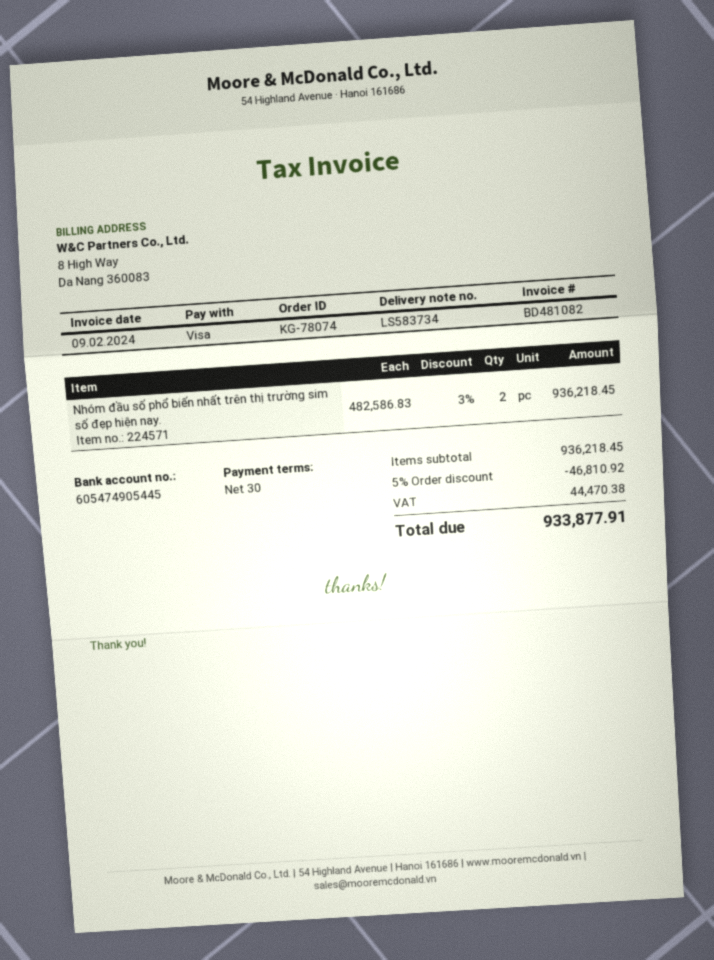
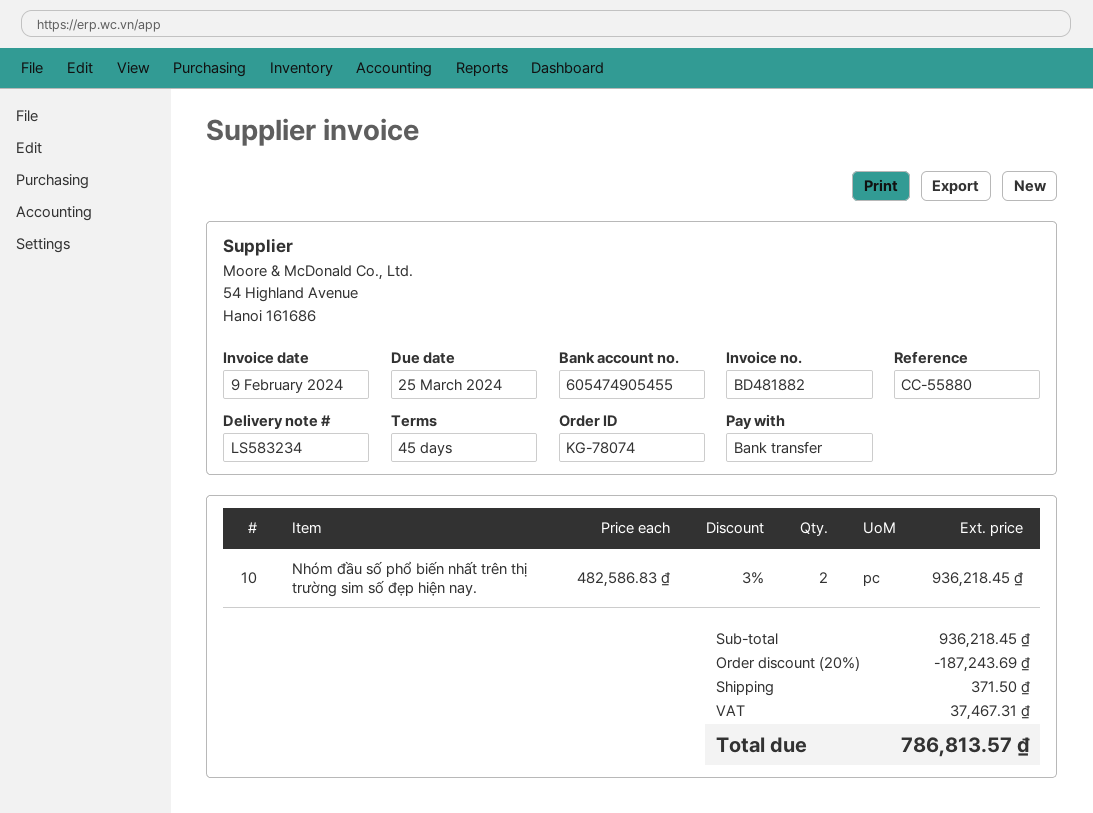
delivery note number: LS583734 -> LS583234
invoice number: BD481082 -> BD481882
payment terms: 30 days -> 45 days
payment method: Visa -> bank transfer
bank account: 605474905445 -> 605474905455
discount: 5% = 46810.92 -> 20% = 187243.69
shipping: none -> 371.50
tax: 44470.38 -> 37467.31
total: 933877.91 -> 786813.57

